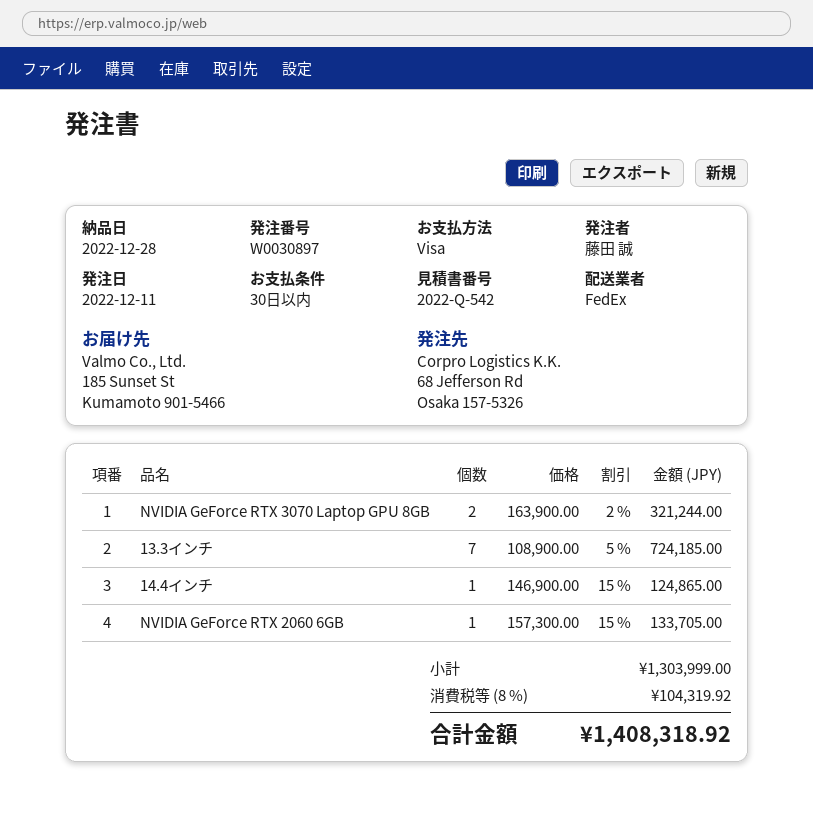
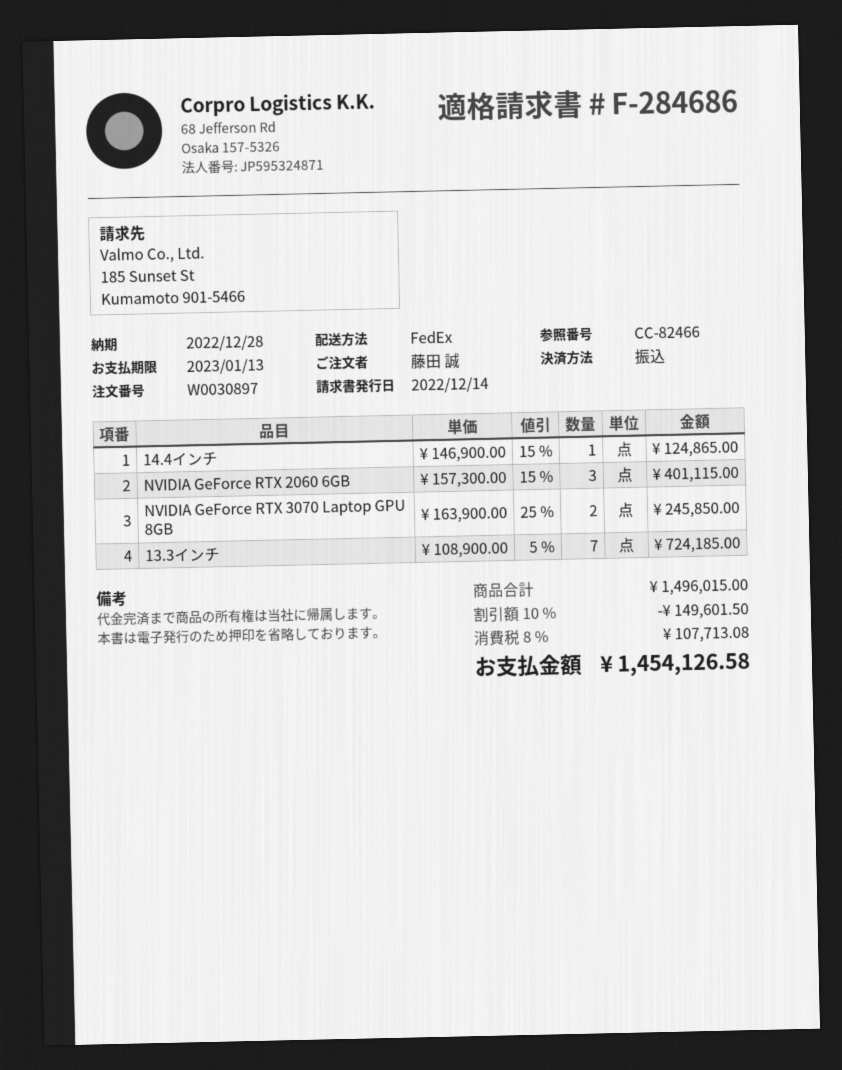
payment method: Visa -> bank transfer
NVIDIA GeForce RTX 3070 Laptop GPU 8GB: 2 x 163900.00 - 2% = 321244.00 -> 2 x 163900.00 - 25% = 245850.00
NVIDIA GeForce RTX 2060 6GB: 1 x 157300.00 - 15% = 133705.00 -> 3 x 157300.00 - 15% = 401115.00
subtotal: 1303999.00 -> 1496015.00
discount: none -> 10% = 149601.50
tax: 8% = 104319.92 -> 8% = 107713.08
total: 1408318.92 -> 1454126.58

